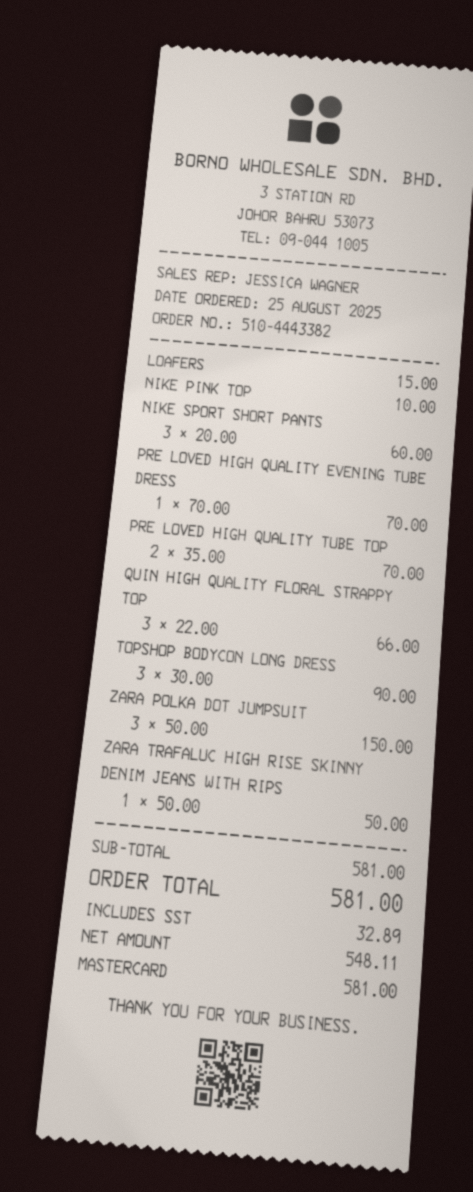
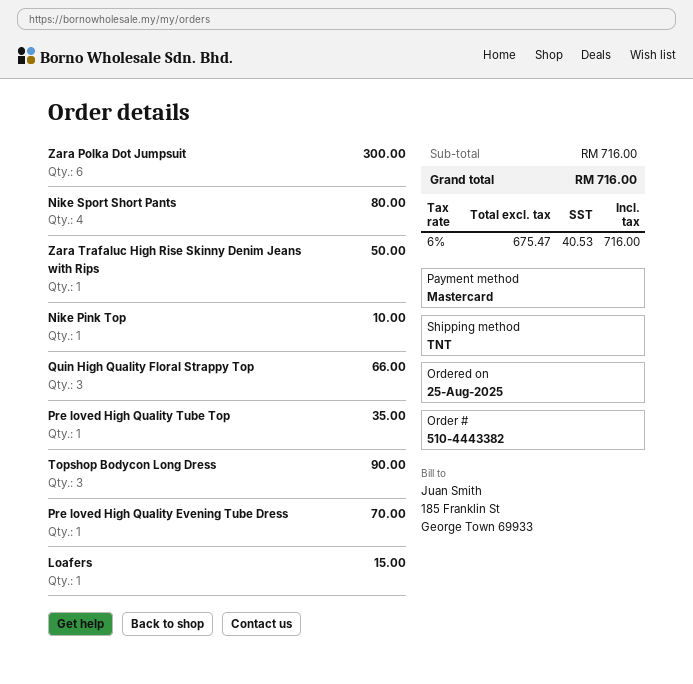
NIKE SPORT SHORT PANTS: 3 for 60.00 -> 4 for 80.00
PRE LOVED HIGH QUALITY TUBE TOP: 2 for 70.00 -> 1 for 35.00
ZARA POLKA DOT JUMPSUIT: 3 for 150.00 -> 6 for 300.00
subtotal: 581.00 -> 716.00
net: 548.11 -> 675.47
tax: 32.89 -> 40.53
total: 581.00 -> 716.00

